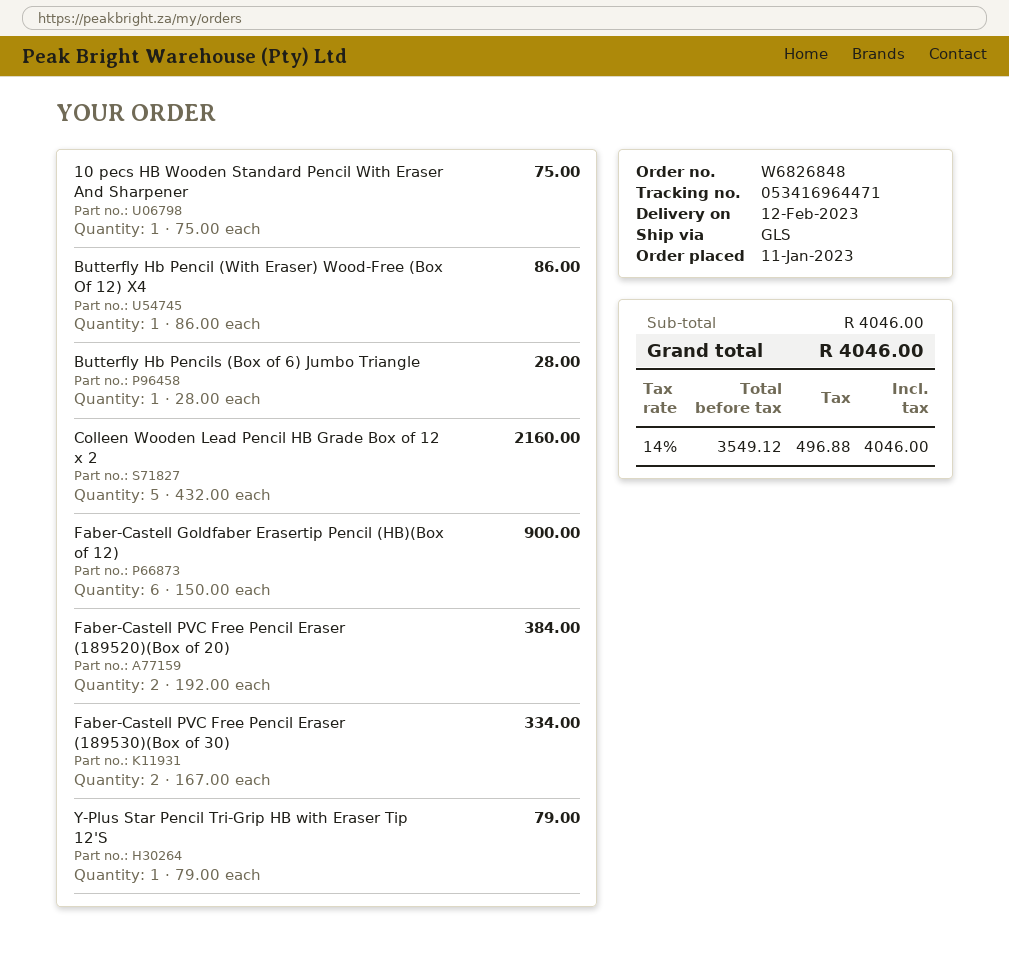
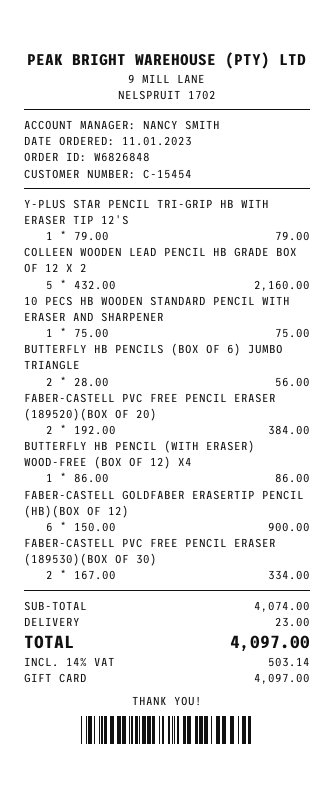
Butterfly Hb Pencils (Box of 6) Jumbo Triangle: 1 x 28.00 = 28.00 -> 2 x 28.00 = 56.00
subtotal: 4046.00 -> 4074.00
shipping: none -> 23.00
tax: 14% = 496.88 -> 14% = 503.14
total: 4046.00 -> 4097.00

